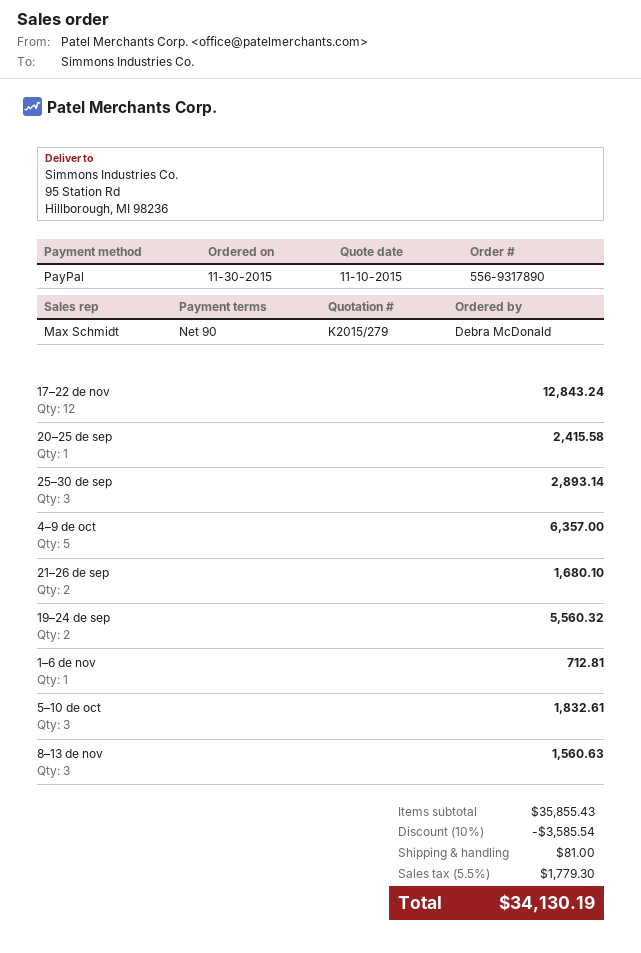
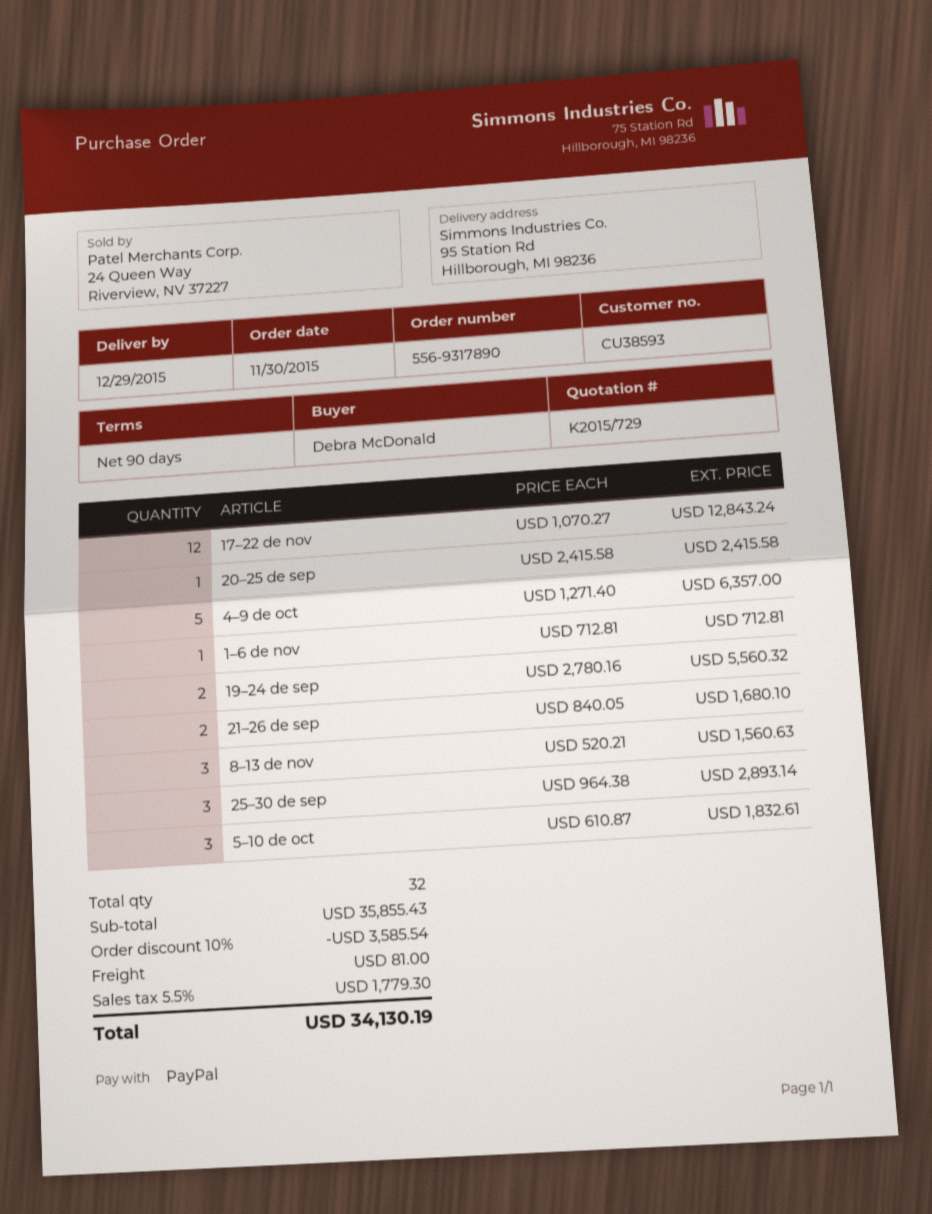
quote number: K2015/279 -> K2015/729

